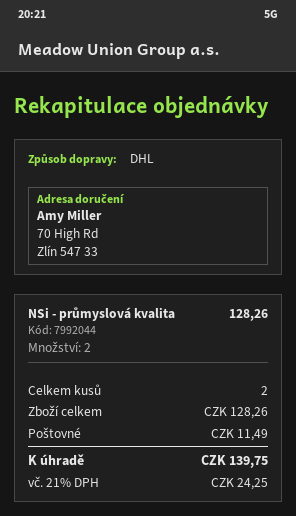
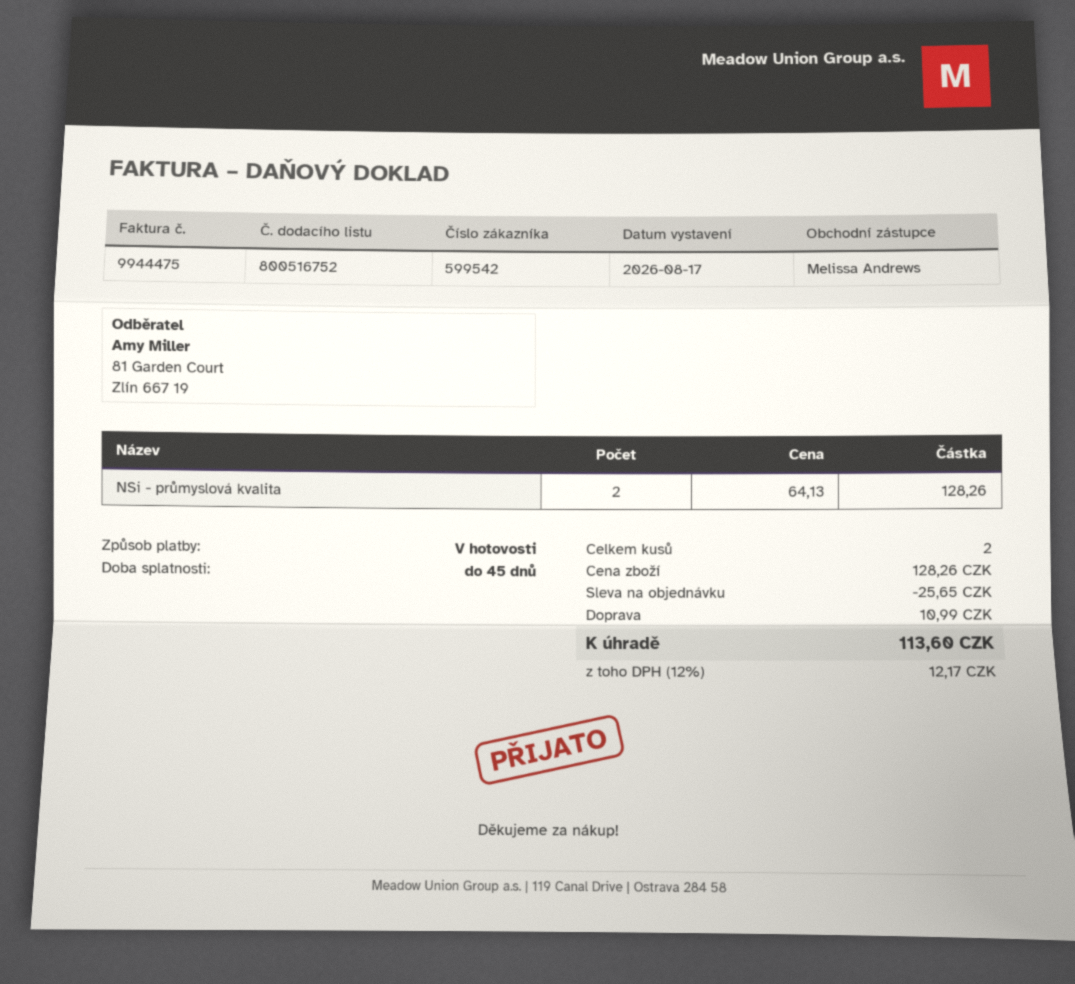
discount: none -> 25.65
shipping: 11.49 -> 10.99
tax: 21% = 24.25 -> 12% = 12.17
total: 139.75 -> 113.60

